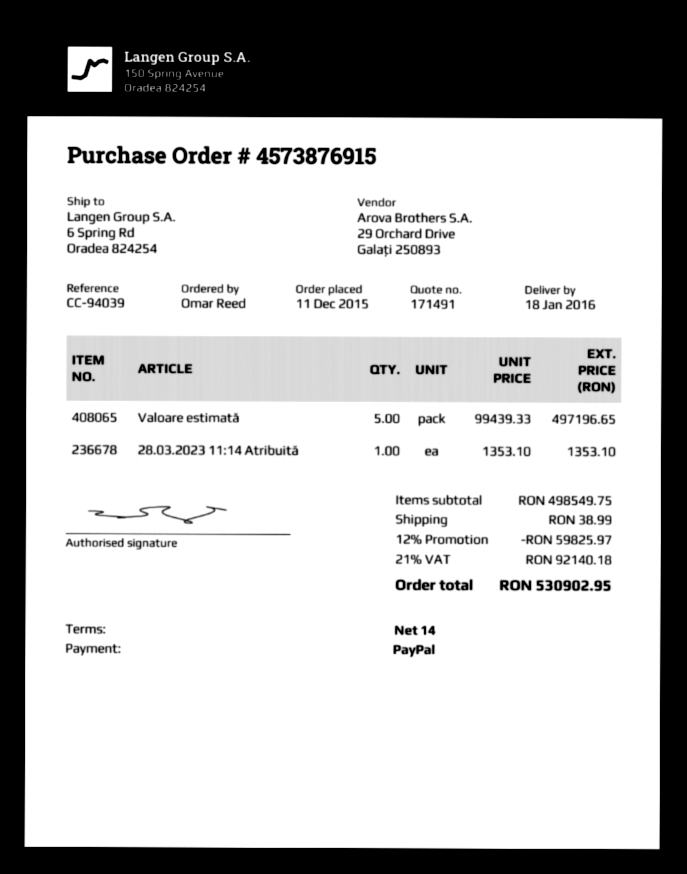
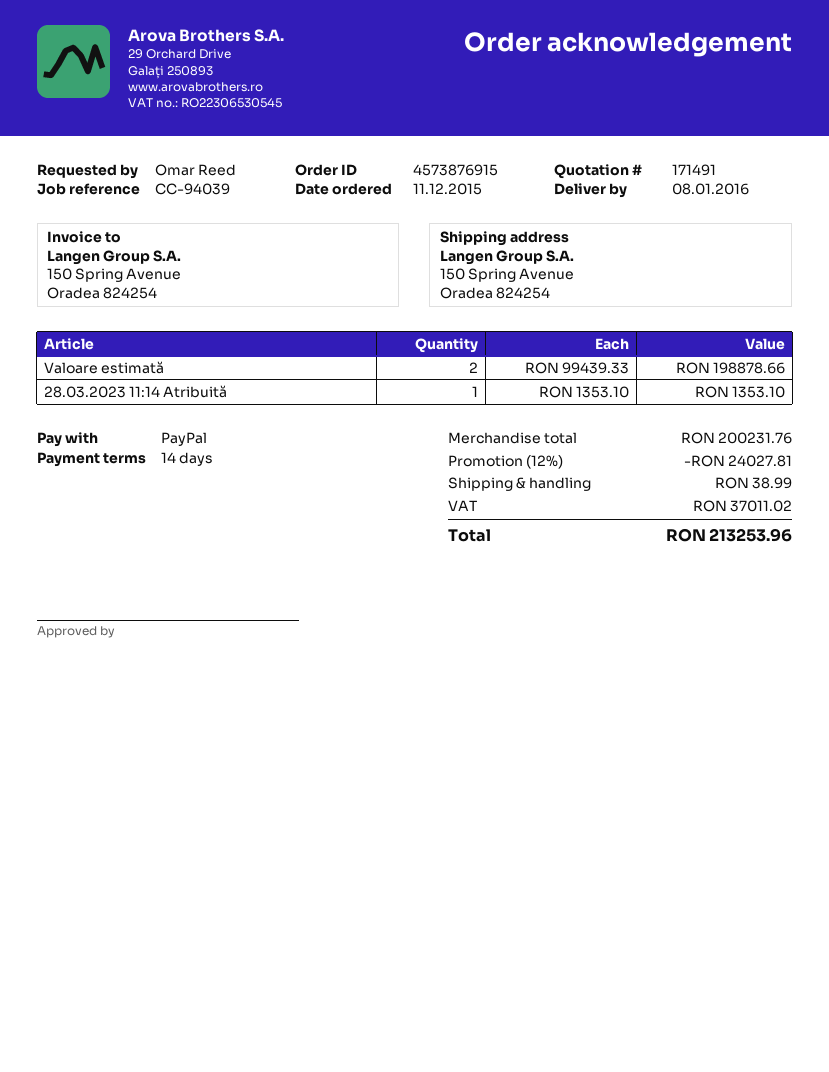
delivery date: 2016-01-18 -> 2016-01-08
ship to: 6 Spring Rd, Oradea 824254 -> 150 Spring Avenue, Oradea 824254
Valoare estimată: 5 x 99439.33 = 497196.65 -> 2 x 99439.33 = 198878.66
subtotal: 498549.75 -> 200231.76
discount: 12% = 59825.97 -> 12% = 24027.81
tax: 92140.18 -> 37011.02
total: 530902.95 -> 213253.96

